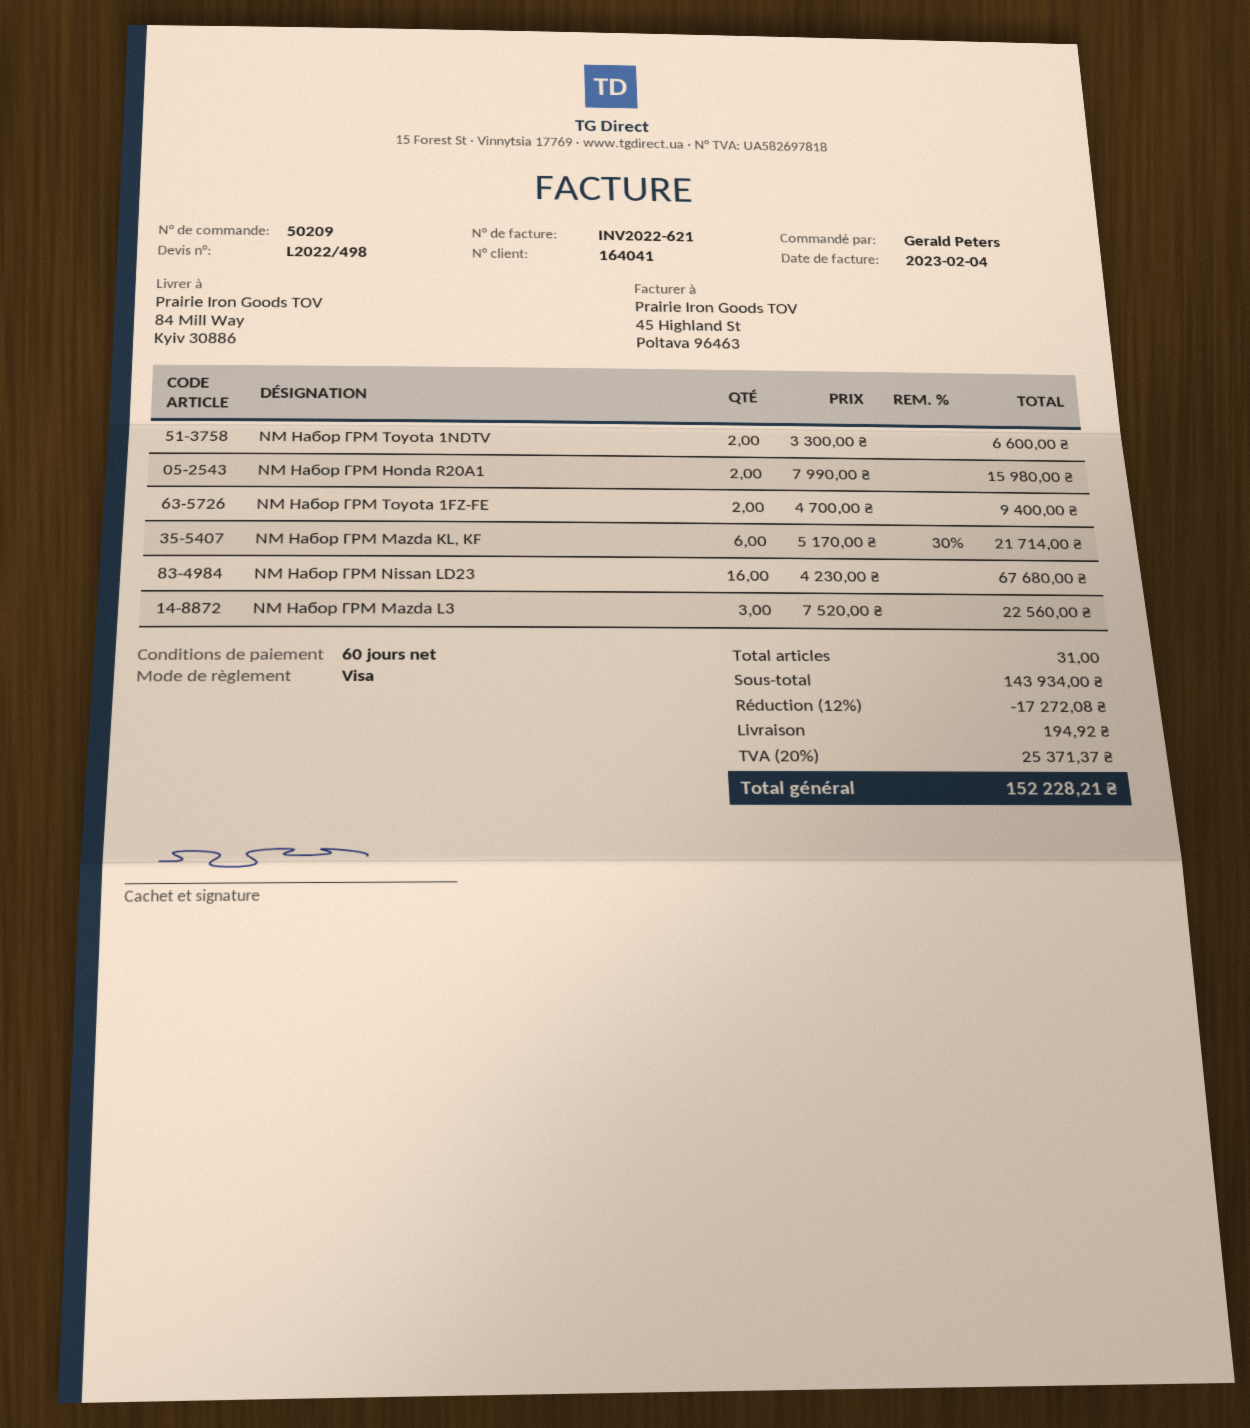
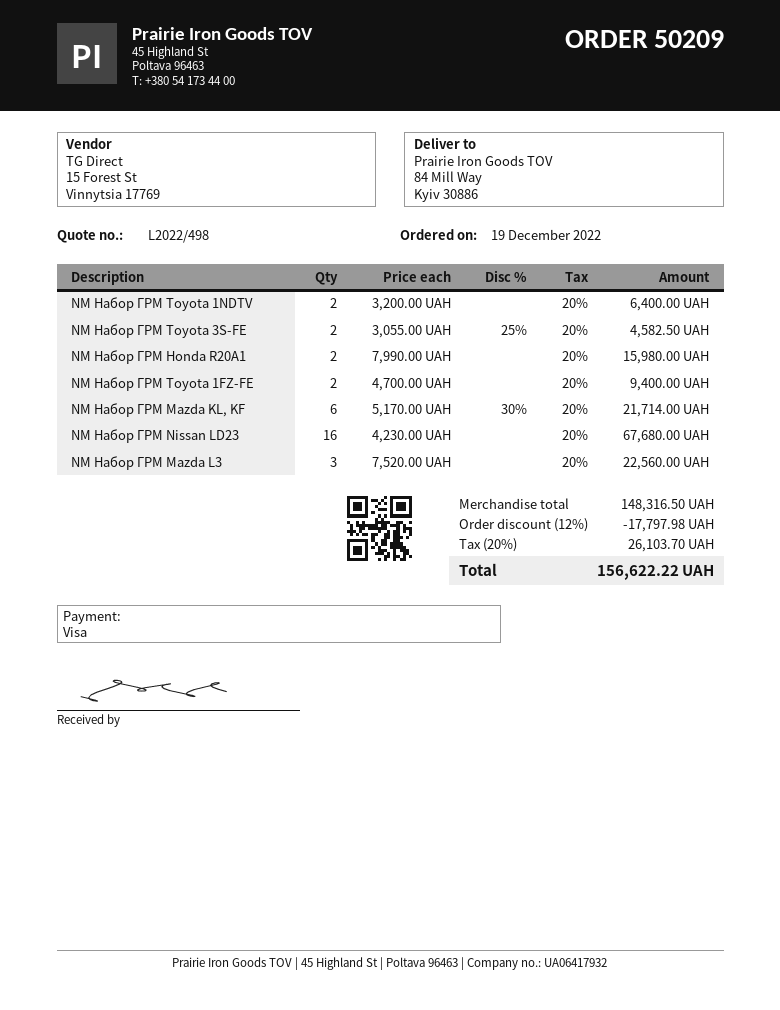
NM Набор ГРМ Toyota 1NDTV: 2 x 3300.00 = 6600.00 -> 2 x 3200.00 = 6400.00
NM Набор ГРМ Toyota 3S-FE: none -> 2 x 3055.00 - 25% = 4582.50
subtotal: 143934.00 -> 148316.50
discount: 12% = 17272.08 -> 12% = 17797.98
shipping: 194.92 -> none
tax: 20% = 25371.37 -> 20% = 26103.70
total: 152228.21 -> 156622.22

